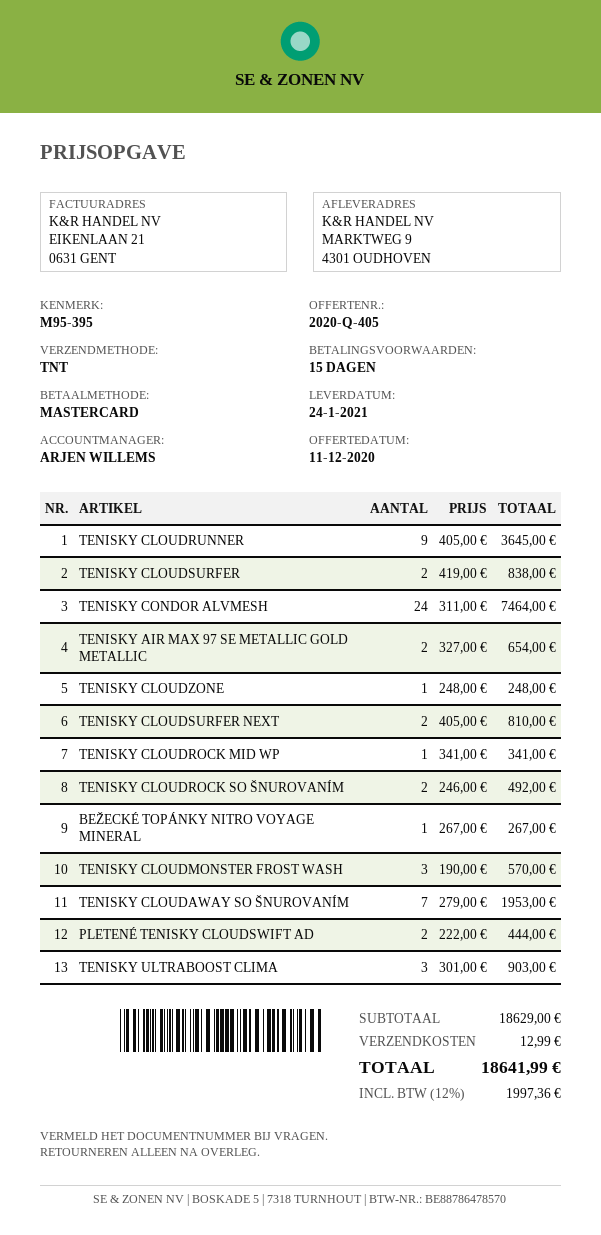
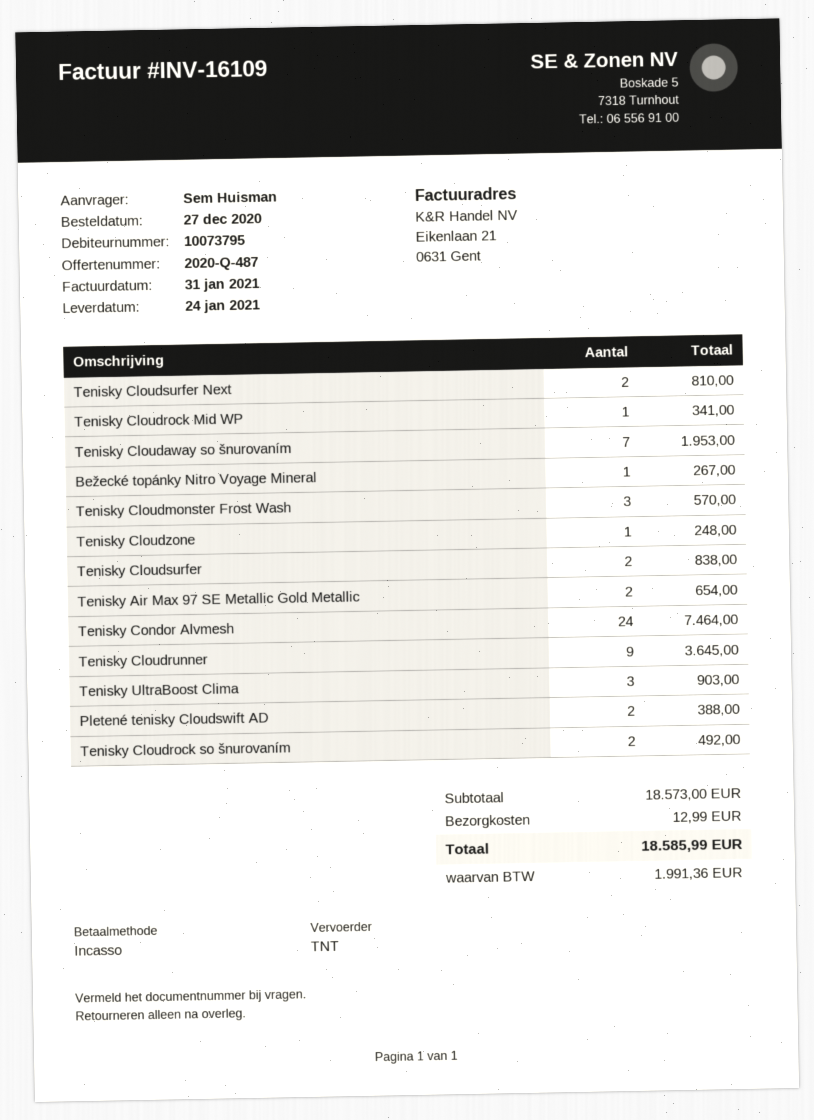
quote number: 2020-Q-405 -> 2020-Q-487
payment method: Mastercard -> direct debit
PLETENÉ TENISKY CLOUDSWIFT AD: 2 for 444.00 -> 2 for 388.00
subtotal: 18629.00 -> 18573.00
tax: 1997.36 -> 1991.36
total: 18641.99 -> 18585.99

